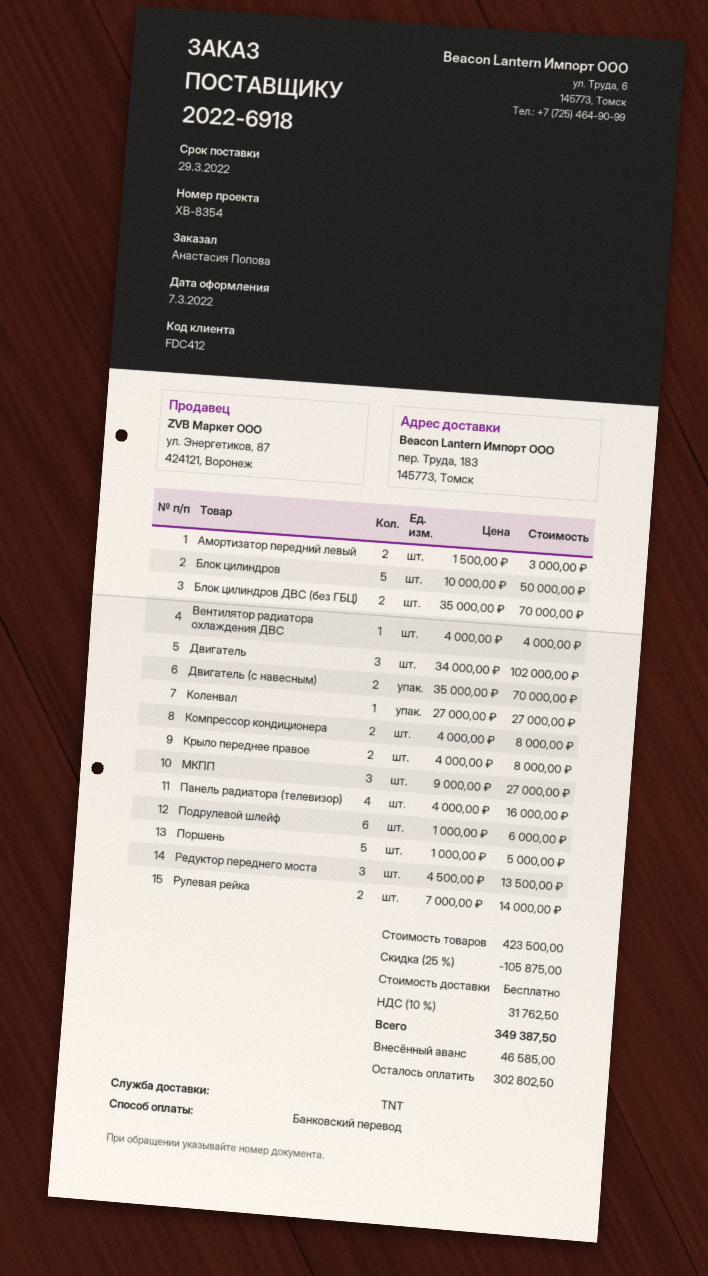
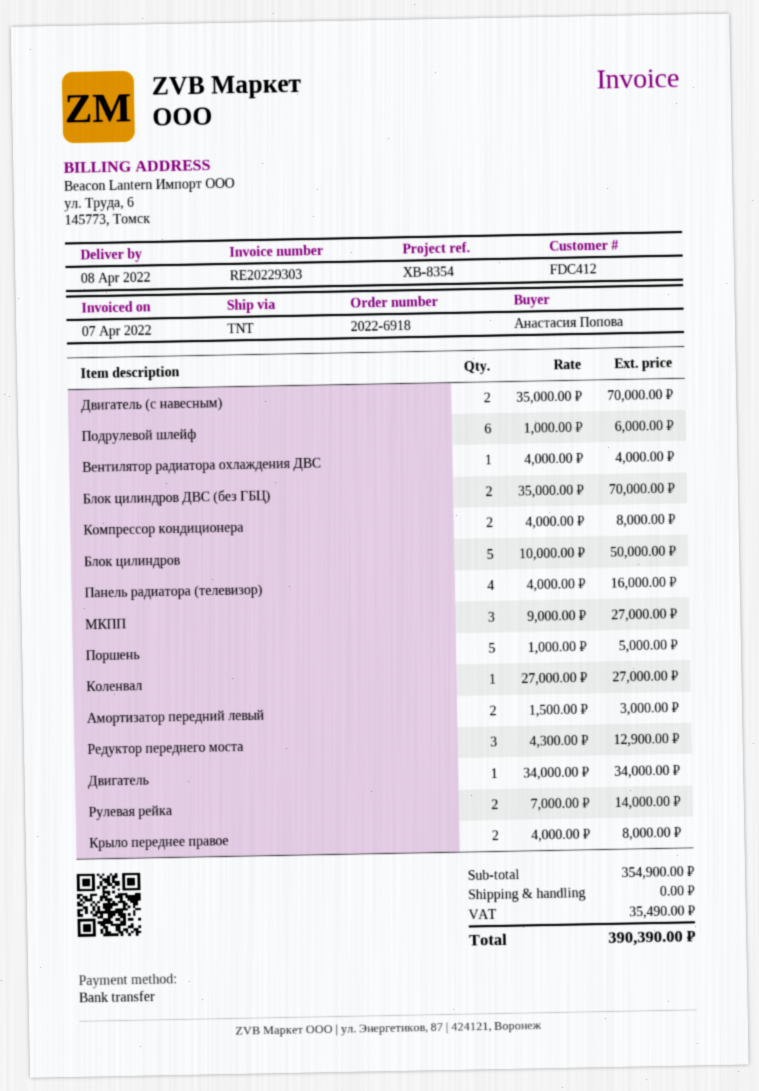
delivery date: 2022-03-29 -> 2022-04-08
Двигатель: 3 x 34000.00 = 102000.00 -> 1 x 34000.00 = 34000.00
Редуктор переднего моста: 3 x 4500.00 = 13500.00 -> 3 x 4300.00 = 12900.00
subtotal: 423500.00 -> 354900.00
discount: 25% = 105875.00 -> none
tax: 31762.50 -> 35490.00
total: 349387.50 -> 390390.00

